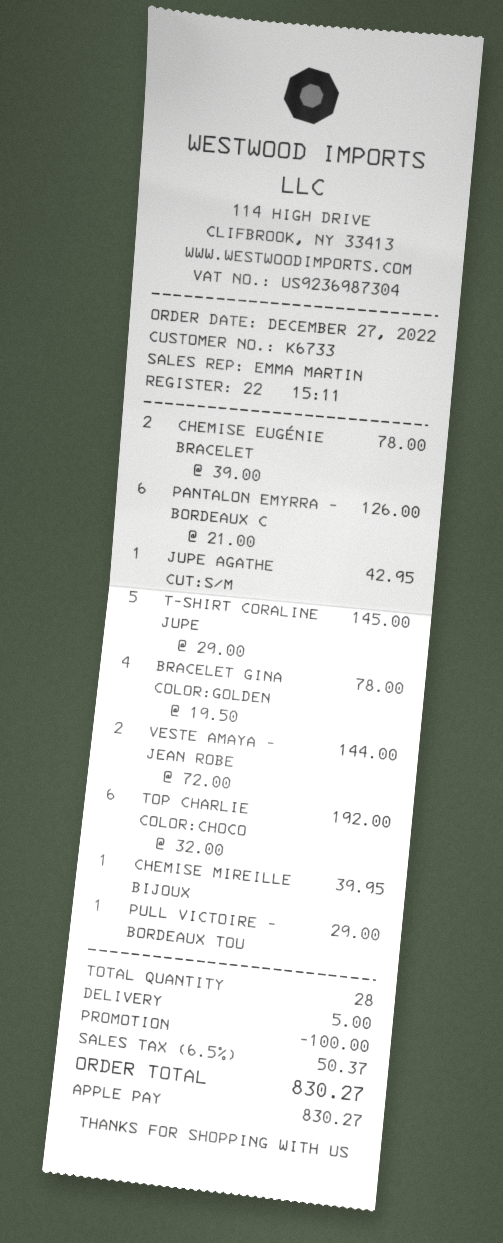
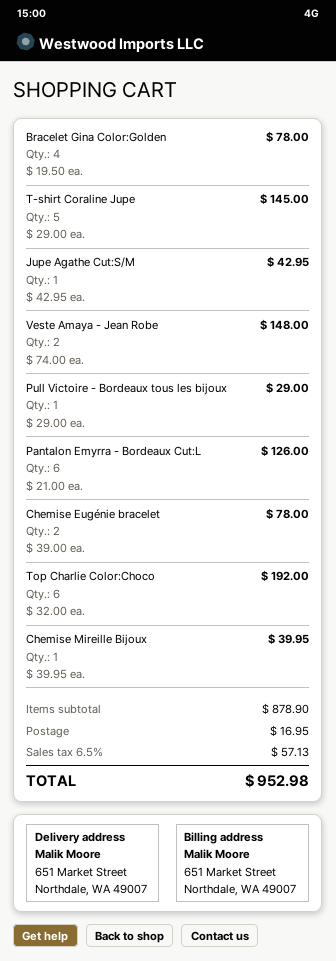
VESTE AMAYA - JEAN ROBE: 2 x 72.00 = 144.00 -> 2 x 74.00 = 148.00
discount: 100.00 -> none
shipping: 5.00 -> 16.95
tax: 6.5% = 50.37 -> 6.5% = 57.13
total: 830.27 -> 952.98

